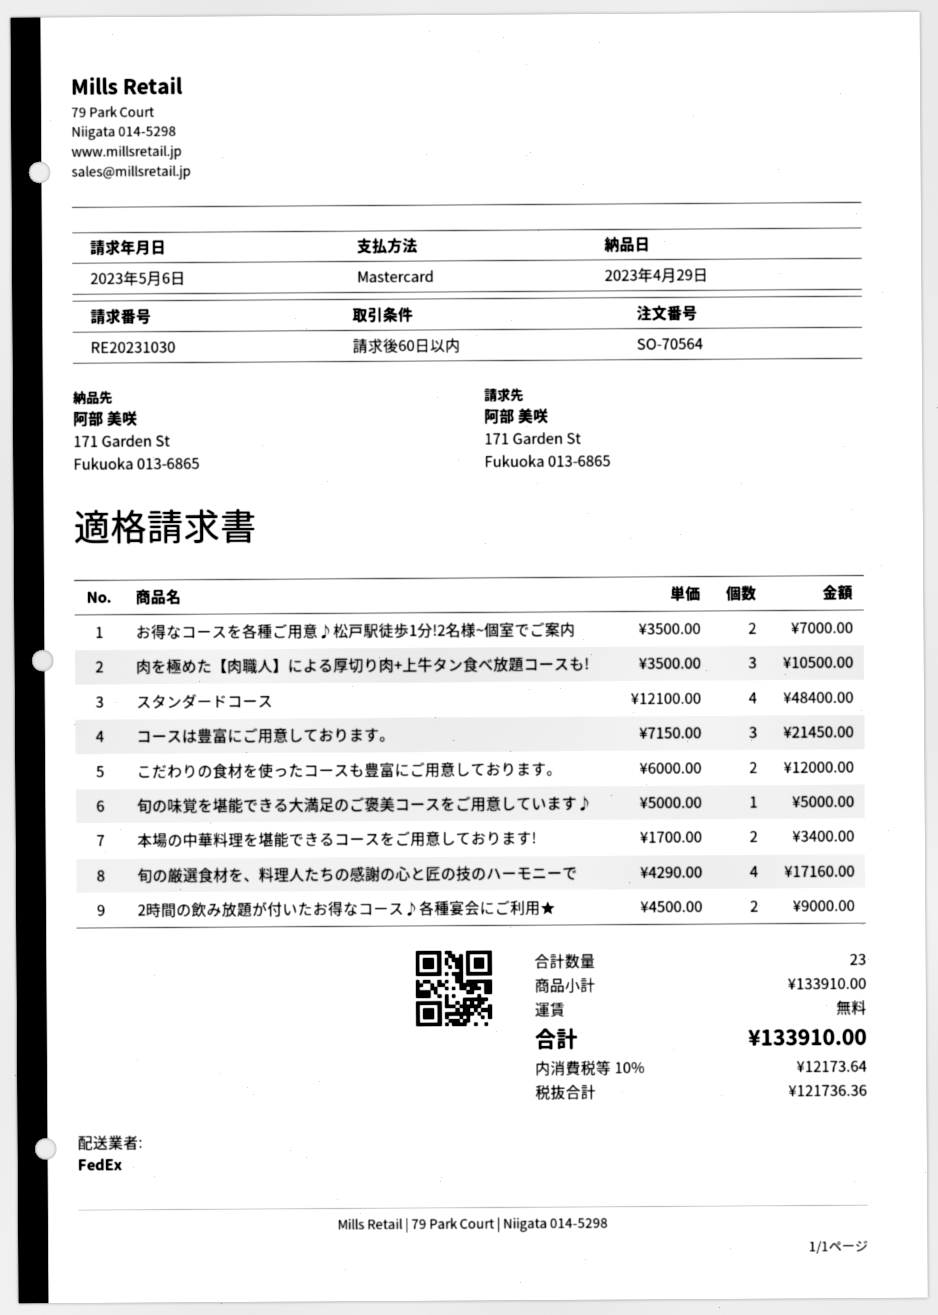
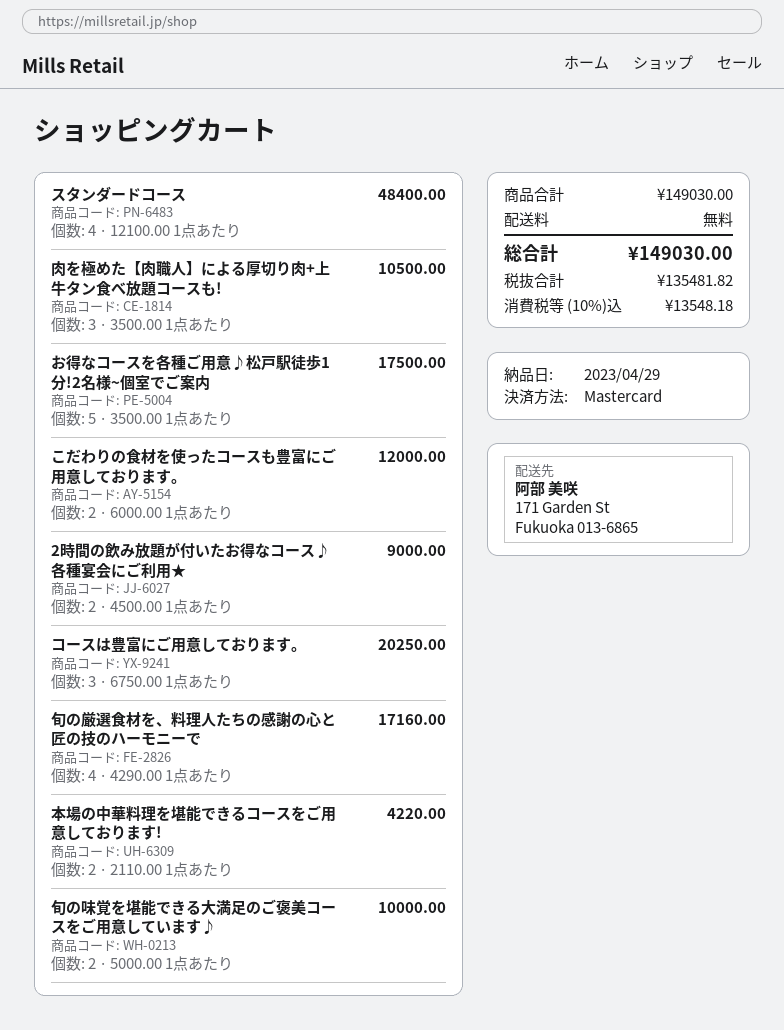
お得なコースを各種ご用意♪松戸駅徒歩1分!2名様~個室でご案内: 2 x 3500.00 = 7000.00 -> 5 x 3500.00 = 17500.00
コースは豊富にご用意しております。: 3 x 7150.00 = 21450.00 -> 3 x 6750.00 = 20250.00
旬の味覚を堪能できる大満足のご褒美コースをご用意しています♪: 1 x 5000.00 = 5000.00 -> 2 x 5000.00 = 10000.00
本場の中華料理を堪能できるコースをご用意しております!: 2 x 1700.00 = 3400.00 -> 2 x 2110.00 = 4220.00
subtotal: 133910.00 -> 149030.00
net: 121736.36 -> 135481.82
tax: 10% = 12173.64 -> 10% = 13548.18
total: 133910.00 -> 149030.00

